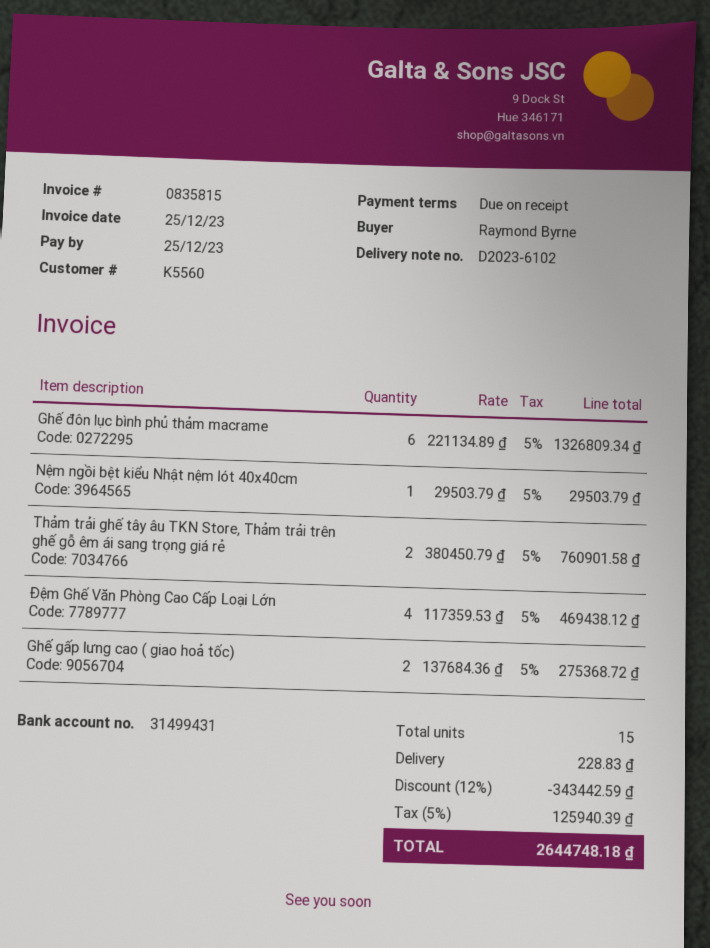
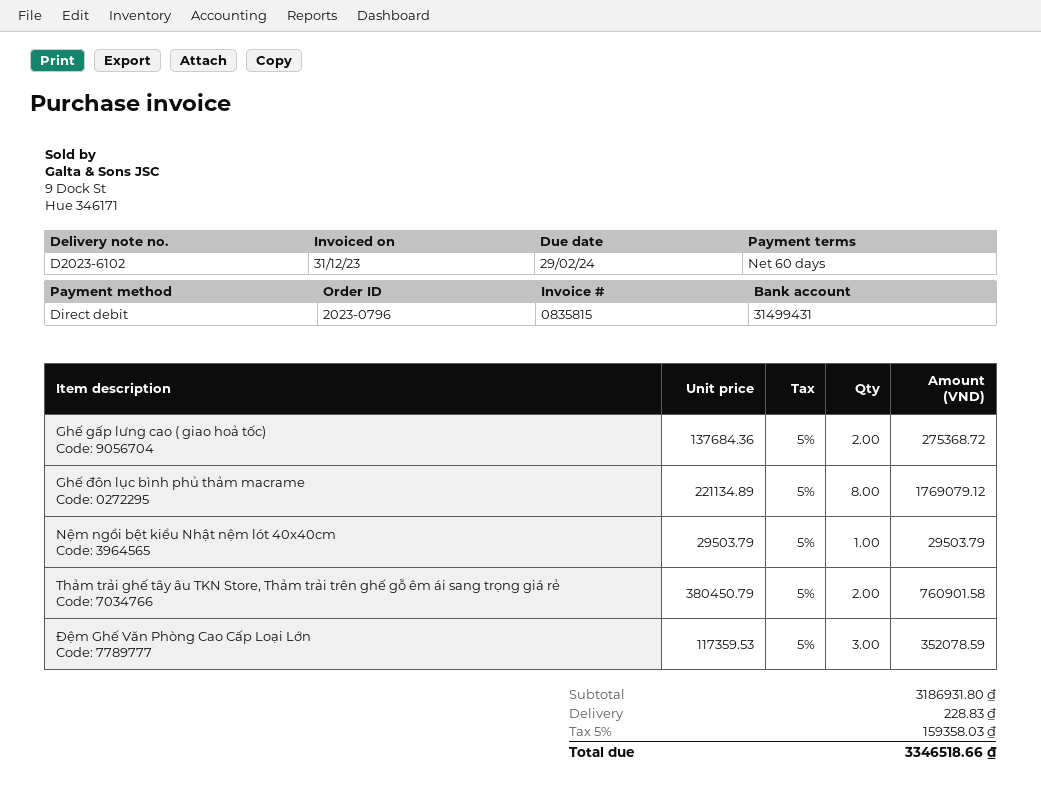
invoice date: 2023-12-25 -> 2023-12-31
payment terms: on receipt -> 60 days
due date: 2023-12-25 -> 2024-02-29
Ghế đôn lục bình phủ thảm macrame: 6 x 221134.89 = 1326809.34 -> 8 x 221134.89 = 1769079.12
Đệm Ghế Văn Phòng Cao Cấp Loại Lớn: 4 x 117359.53 = 469438.12 -> 3 x 117359.53 = 352078.59
discount: 12% = 343442.59 -> none
tax: 5% = 125940.39 -> 5% = 159358.03
total: 2644748.18 -> 3346518.66

